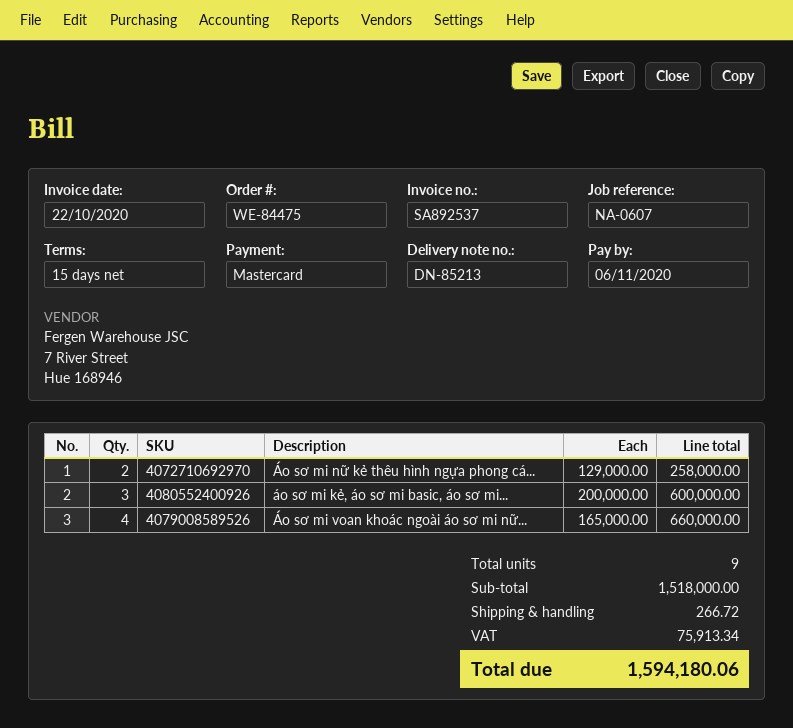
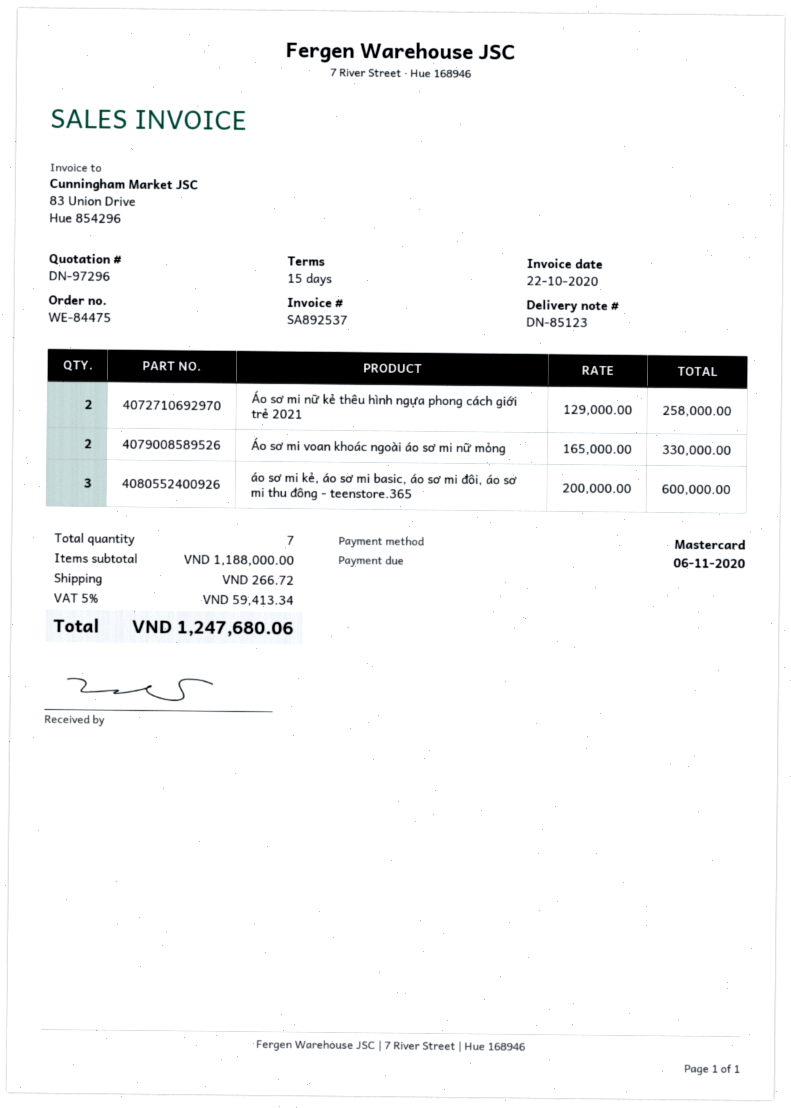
delivery note number: DN-85213 -> DN-85123
Áo sơ mi voan khoác ngoài áo sơ mi nữ...: 4 x 165000.00 = 660000.00 -> 2 x 165000.00 = 330000.00
total quantity: 9 -> 7
subtotal: 1518000.00 -> 1188000.00
tax: 75913.34 -> 59413.34
total: 1594180.06 -> 1247680.06

